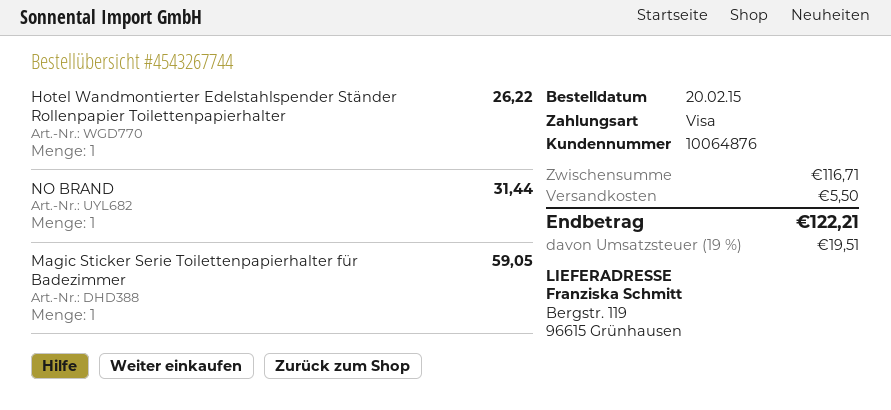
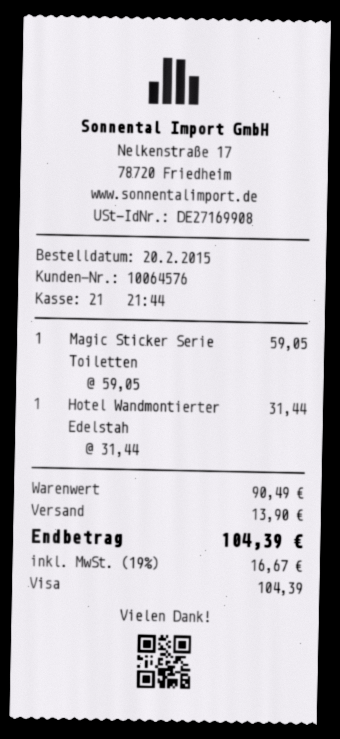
customer number: 10064876 -> 10064576
Hotel Wandmontierter Edelstahlspender Ständer Rollenpapier Toilettenpapierhalter: 1 for 26.22 -> 1 for 31.44
NO BRAND: 1 for 31.44 -> none
subtotal: 116.71 -> 90.49
shipping: 5.50 -> 13.90
tax: 19% = 19.51 -> 19% = 16.67
total: 122.21 -> 104.39

